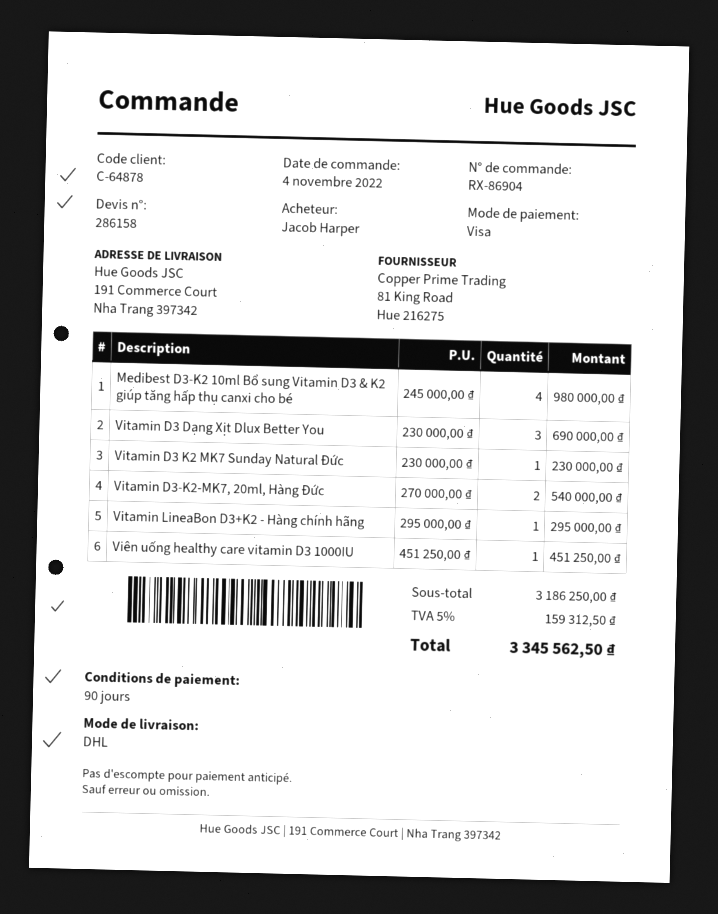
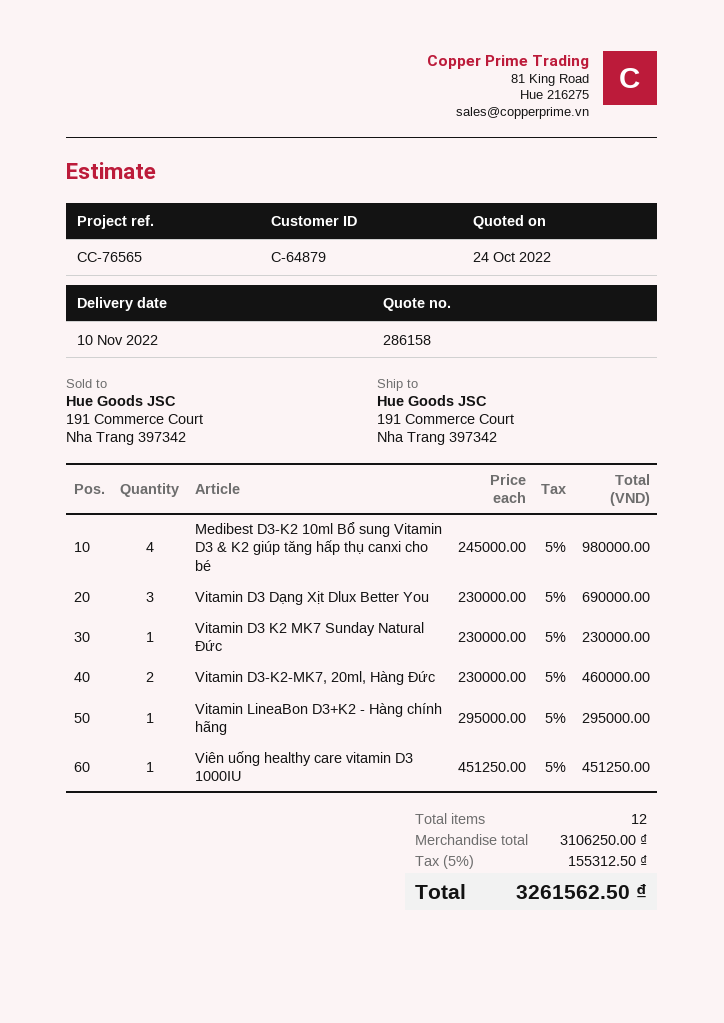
customer number: C-64878 -> C-64879
Vitamin D3-K2-MK7, 20ml, Hàng Đức: 2 x 270000.00 = 540000.00 -> 2 x 230000.00 = 460000.00
subtotal: 3186250.00 -> 3106250.00
tax: 5% = 159312.50 -> 5% = 155312.50
total: 3345562.50 -> 3261562.50

